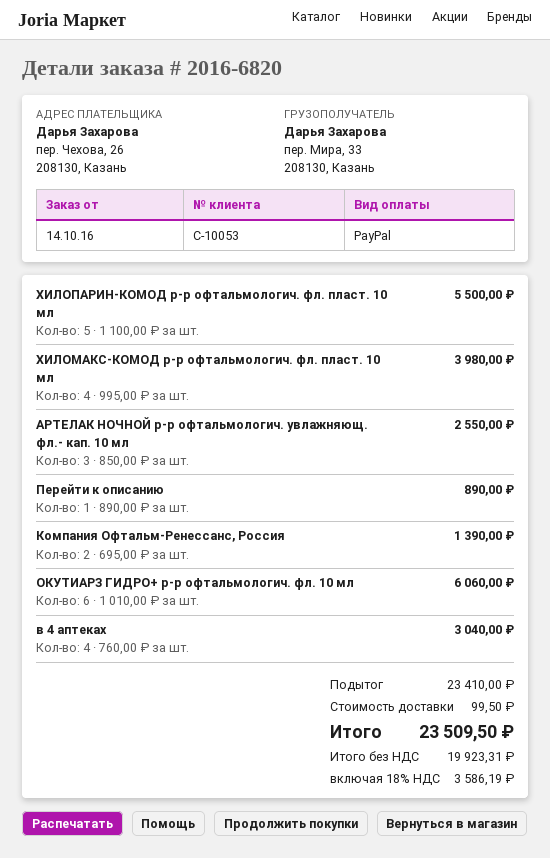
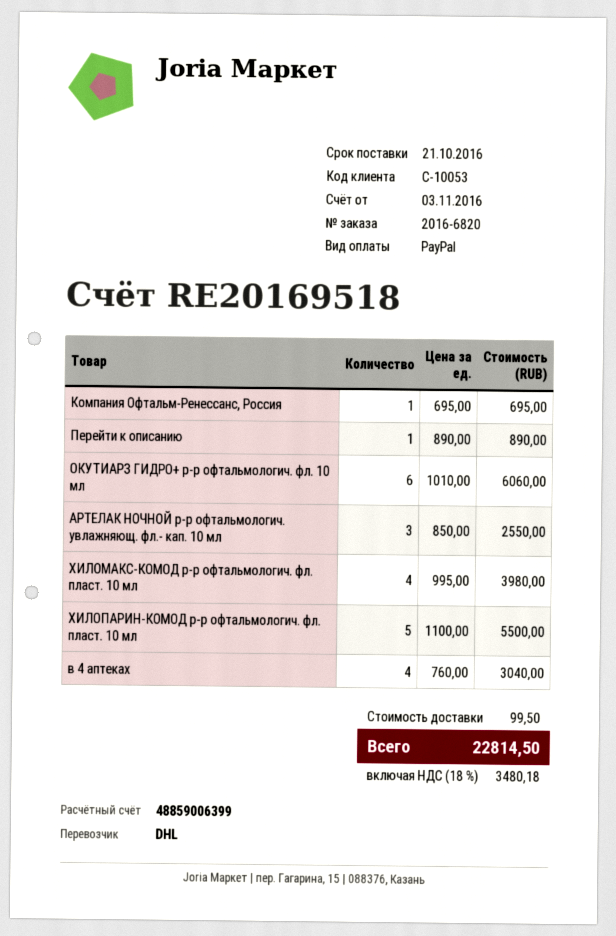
Компания Офтальм-Ренессанс, Россия: 2 x 695.00 = 1390.00 -> 1 x 695.00 = 695.00
tax: 18% = 3586.19 -> 18% = 3480.18
total: 23509.50 -> 22814.50

